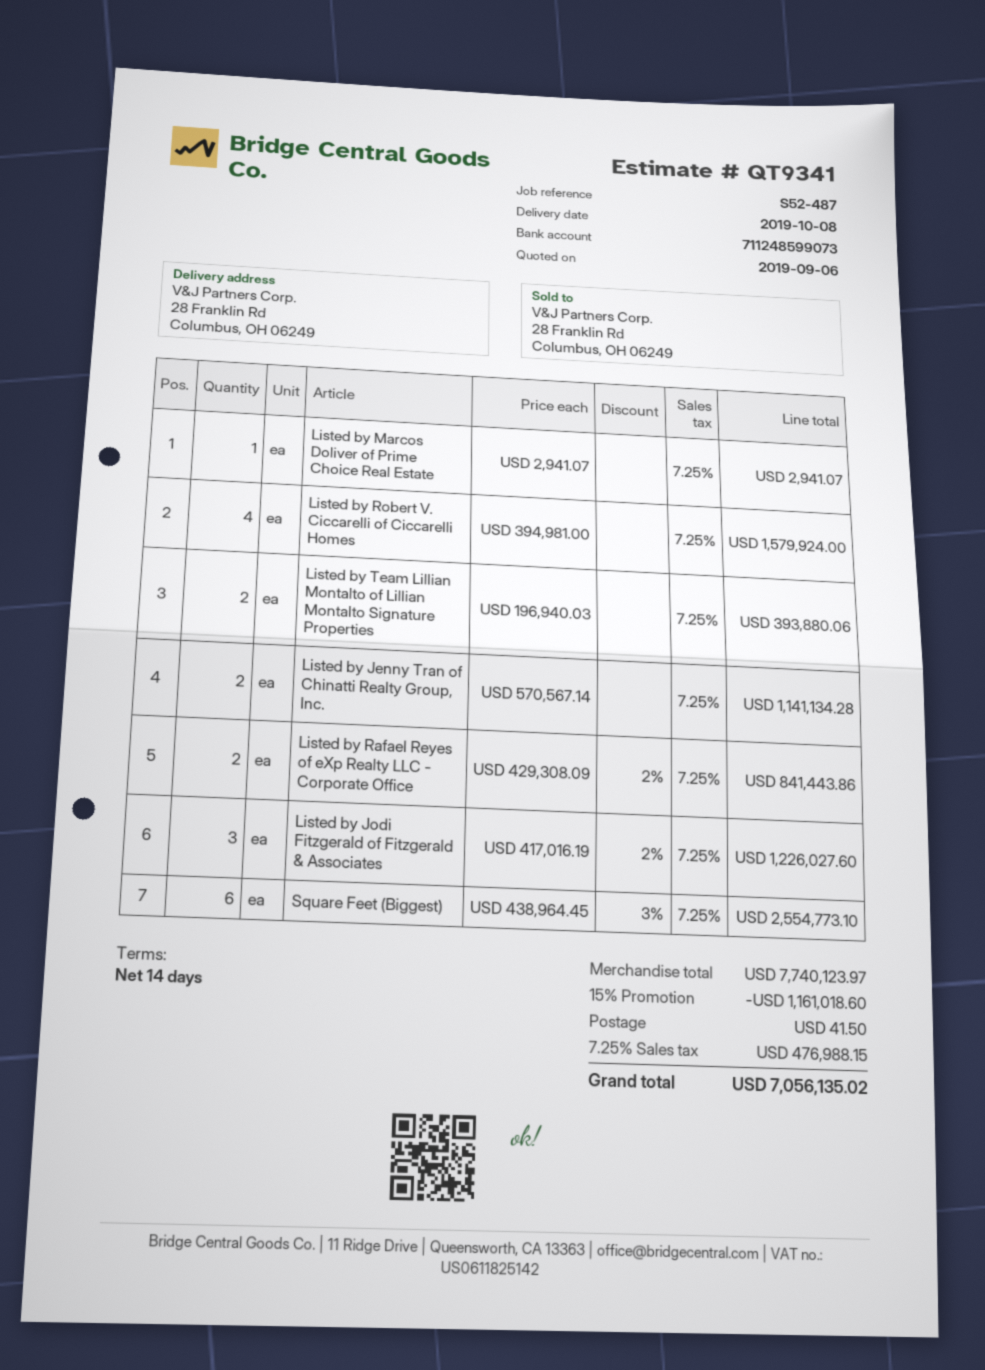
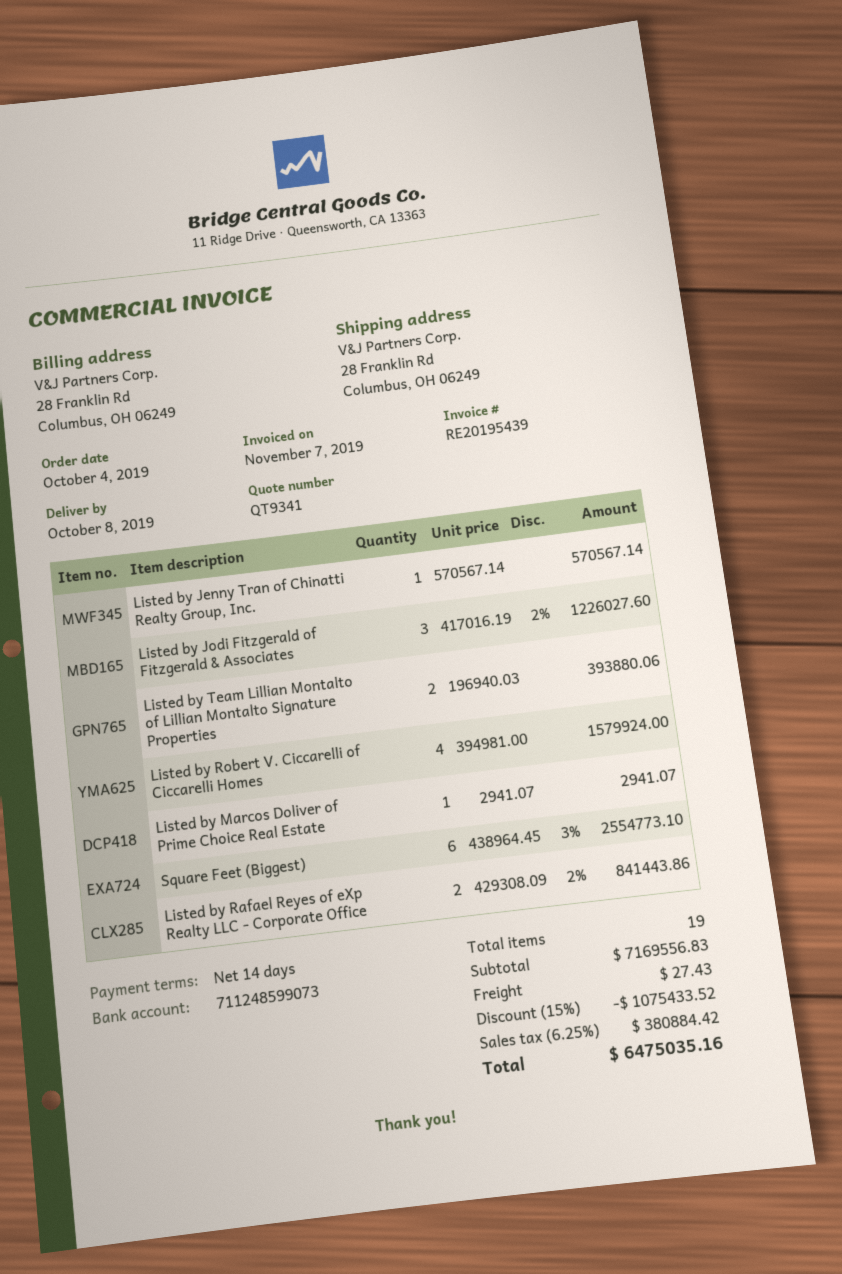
Listed by Jenny Tran of Chinatti Realty Group, Inc.: 2 x 570567.14 = 1141134.28 -> 1 x 570567.14 = 570567.14
subtotal: 7740123.97 -> 7169556.83
discount: 15% = 1161018.60 -> 15% = 1075433.52
shipping: 41.50 -> 27.43
tax: 7.25% = 476988.15 -> 6.25% = 380884.42
total: 7056135.02 -> 6475035.16

